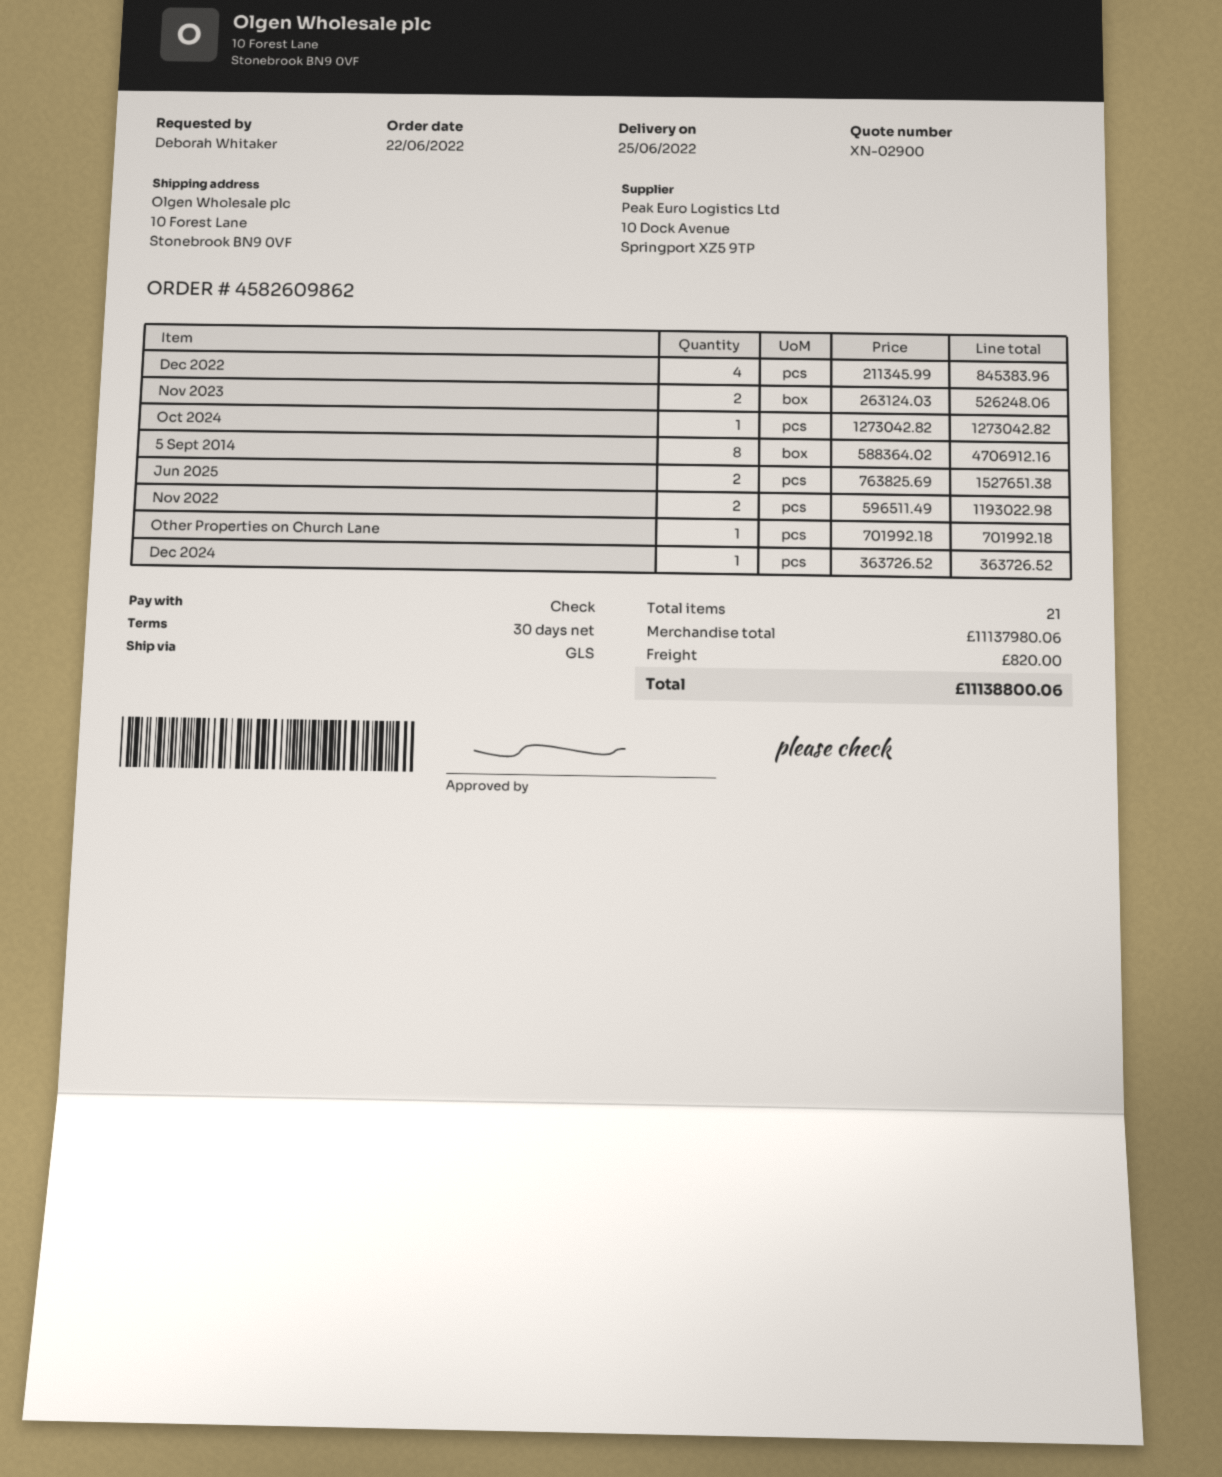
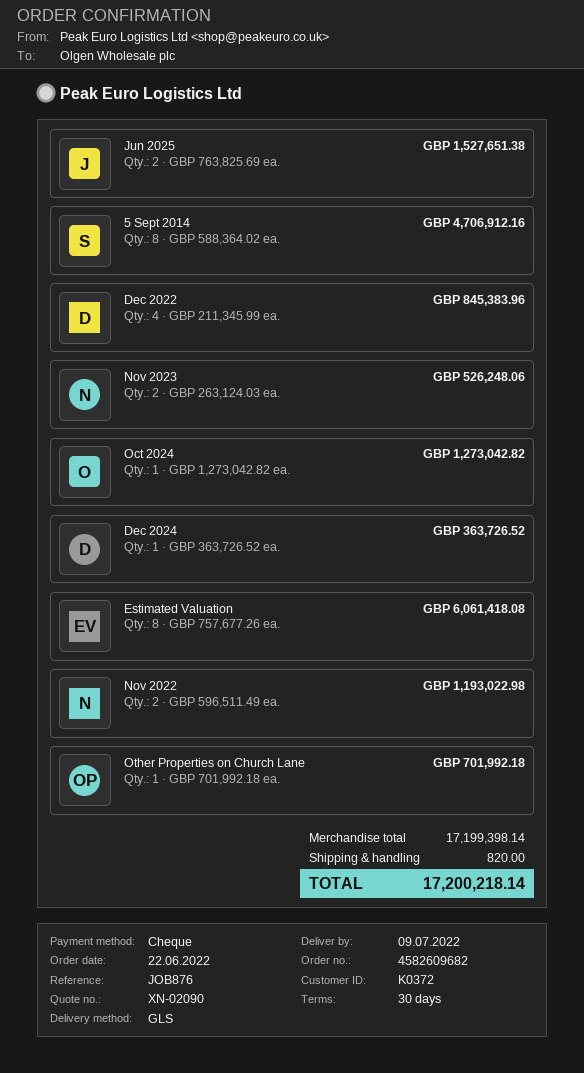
quote number: XN-02900 -> XN-02090
order number: 4582609862 -> 4582609682
delivery date: 2022-06-25 -> 2022-07-09
Estimated Valuation: none -> 8 x 757677.26 = 6061418.08
subtotal: 11137980.06 -> 17199398.14
total: 11138800.06 -> 17200218.14

